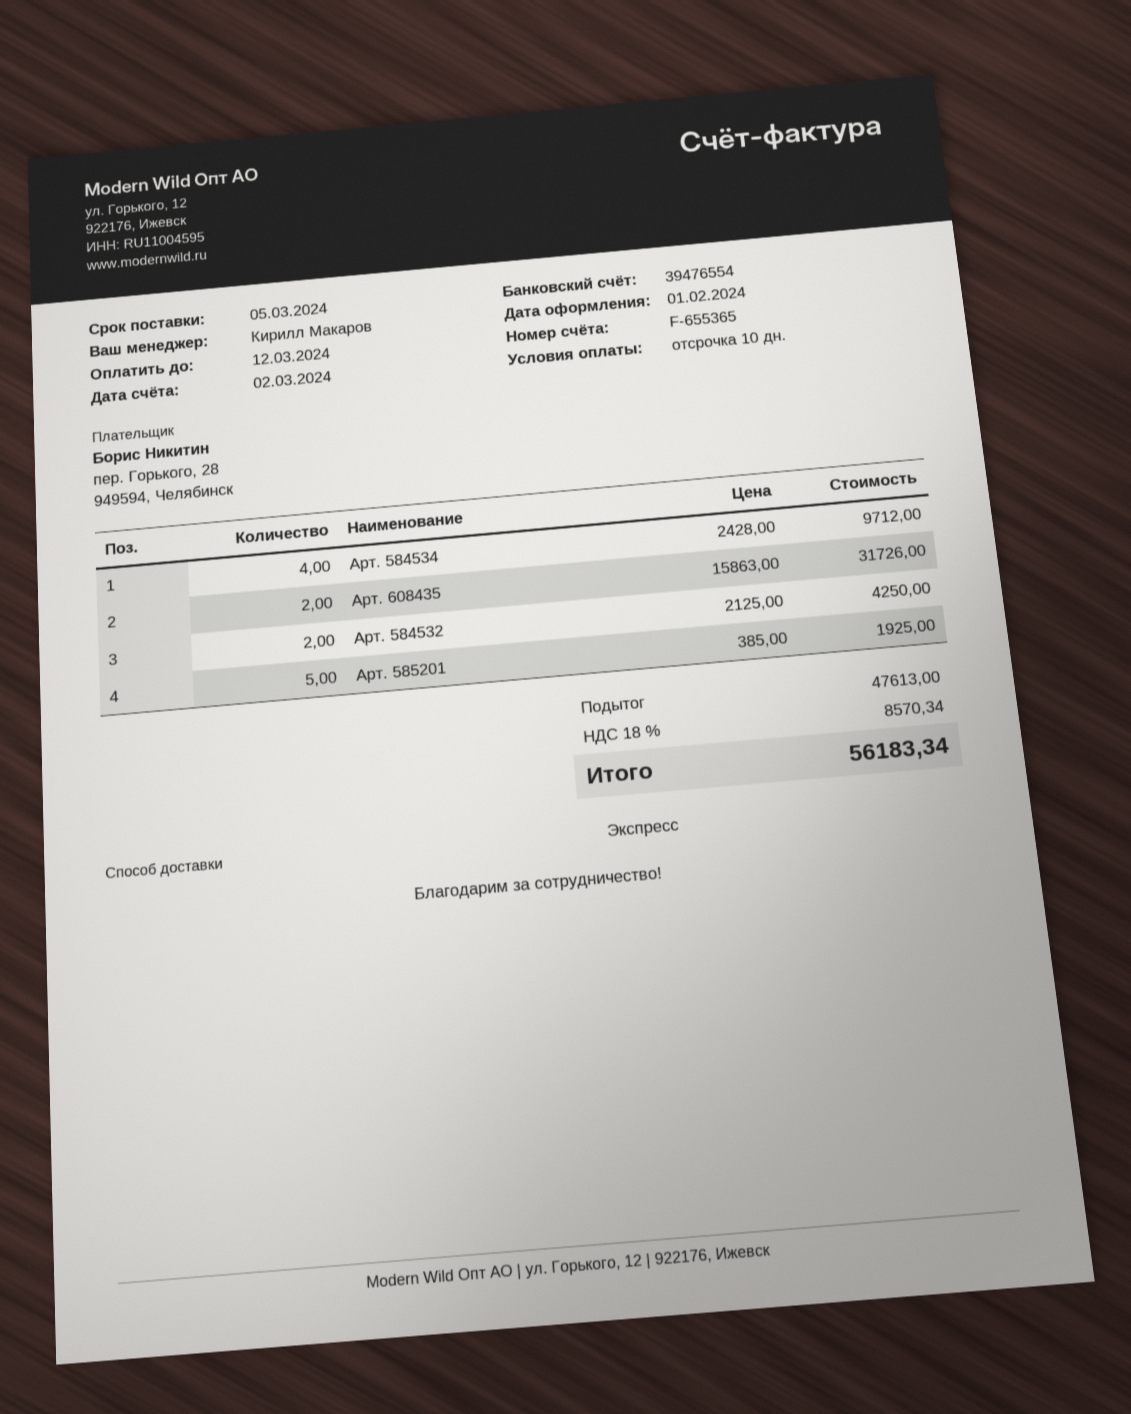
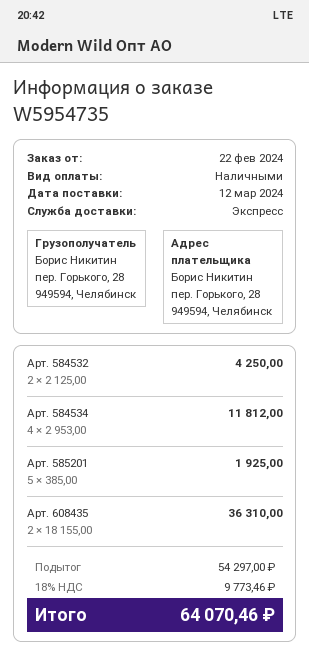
order date: 2024-02-01 -> 2024-02-22
delivery date: 2024-03-05 -> 2024-03-12
Арт. 584534: 4 x 2428.00 = 9712.00 -> 4 x 2953.00 = 11812.00
Арт. 608435: 2 x 15863.00 = 31726.00 -> 2 x 18155.00 = 36310.00
subtotal: 47613.00 -> 54297.00
tax: 18% = 8570.34 -> 18% = 9773.46
total: 56183.34 -> 64070.46

